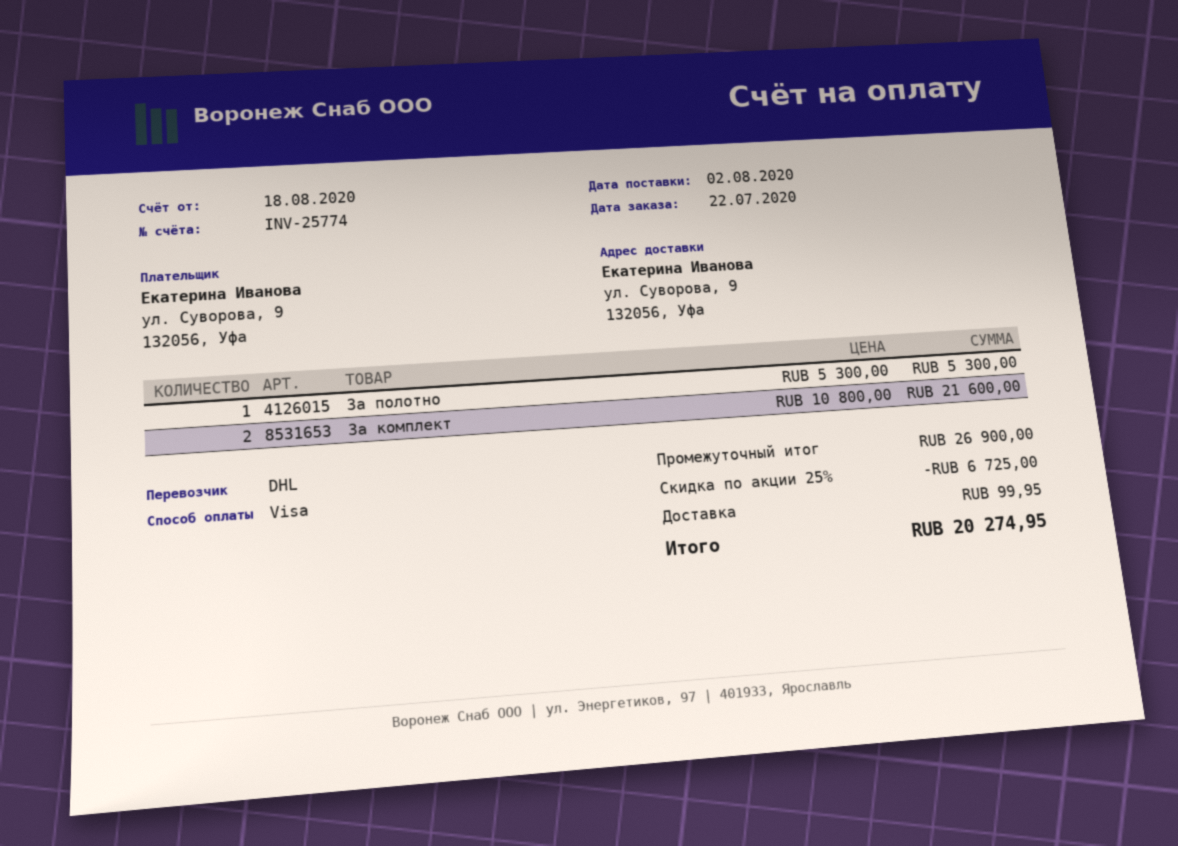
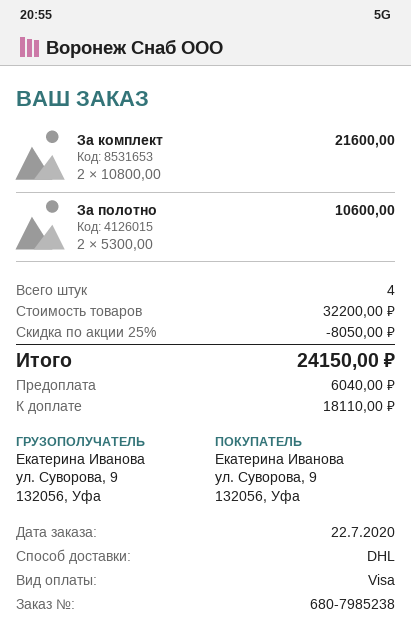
За полотно: 1 x 5300.00 = 5300.00 -> 2 x 5300.00 = 10600.00
subtotal: 26900.00 -> 32200.00
discount: 25% = 6725.00 -> 25% = 8050.00
shipping: 99.95 -> none
total: 20274.95 -> 24150.00

